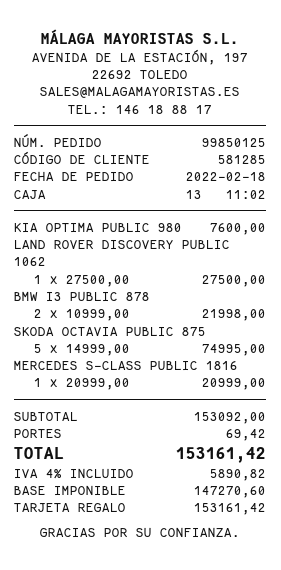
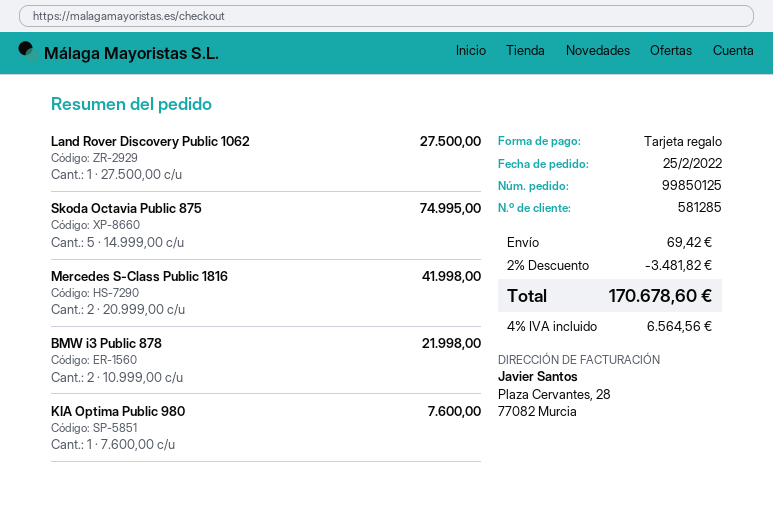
order date: 2022-02-18 -> 2022-02-25
MERCEDES S-CLASS PUBLIC 1816: 1 x 20999.00 = 20999.00 -> 2 x 20999.00 = 41998.00
discount: none -> 2% = 3481.82
tax: 4% = 5890.82 -> 4% = 6564.56
total: 153161.42 -> 170678.60

